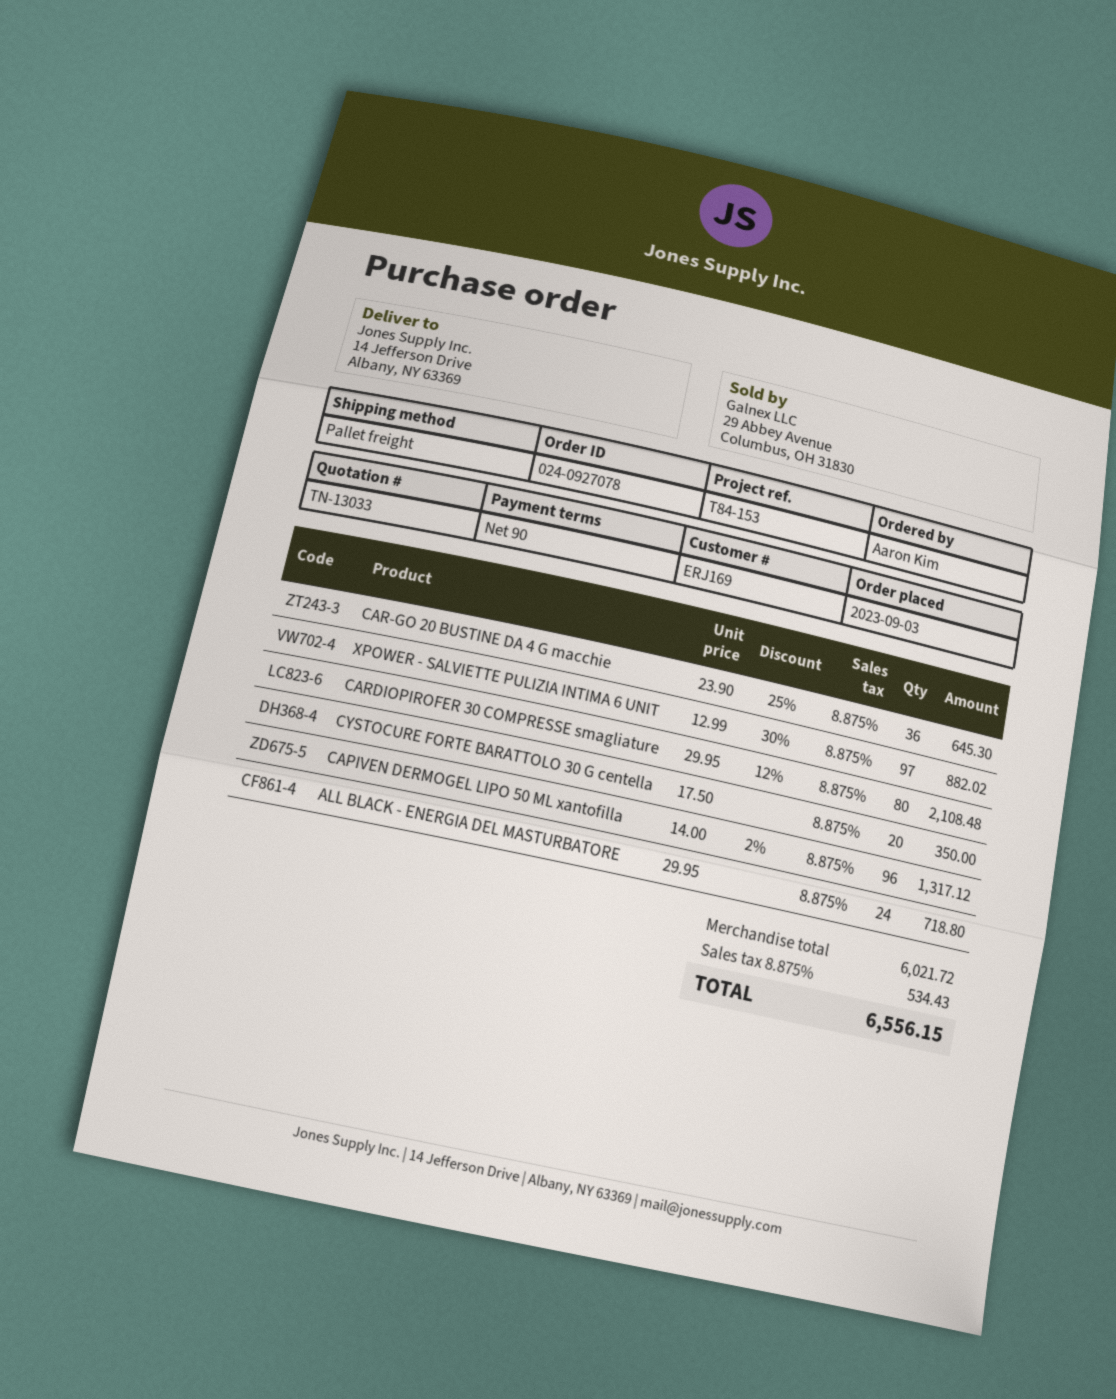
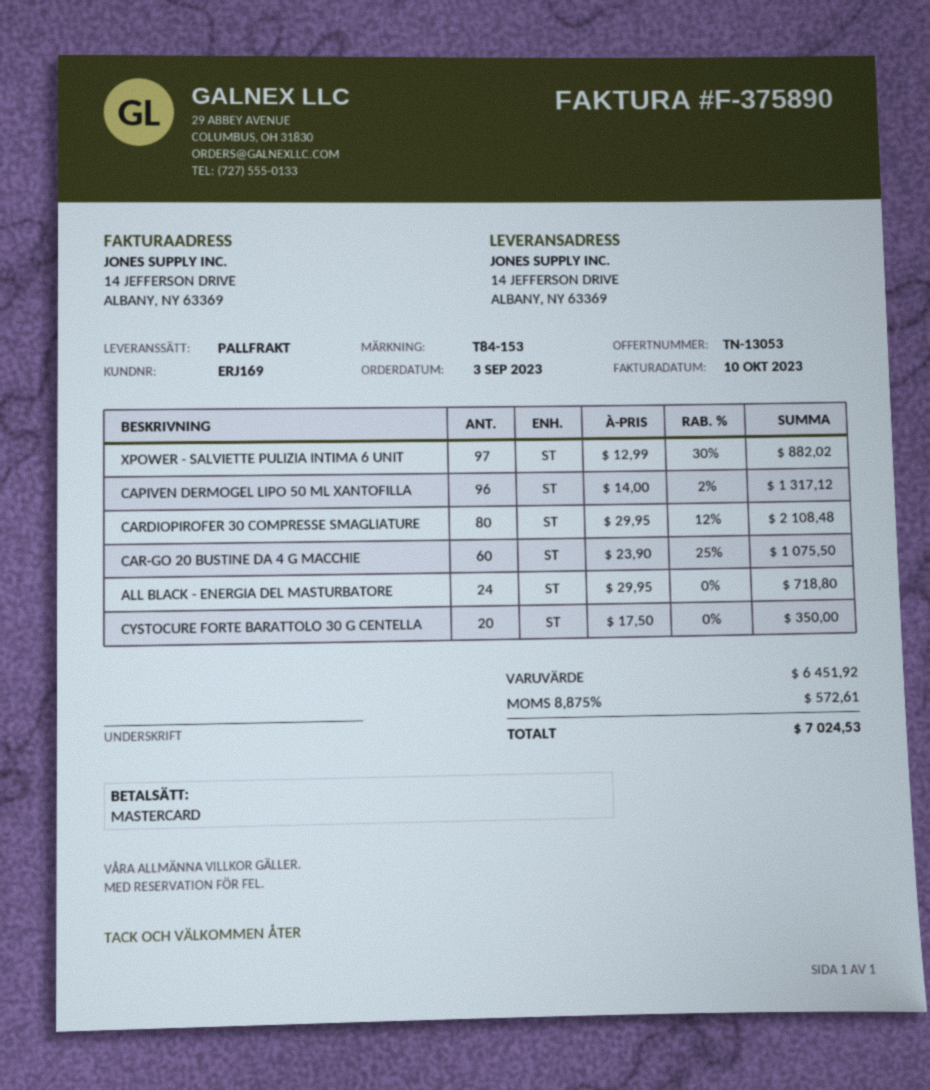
quote number: TN-13033 -> TN-13053
CAR-GO 20 BUSTINE DA 4 G macchie: 36 x 23.90 - 25% = 645.30 -> 60 x 23.90 - 25% = 1075.50
subtotal: 6021.72 -> 6451.92
tax: 8.875% = 534.43 -> 8.875% = 572.61
total: 6556.15 -> 7024.53

